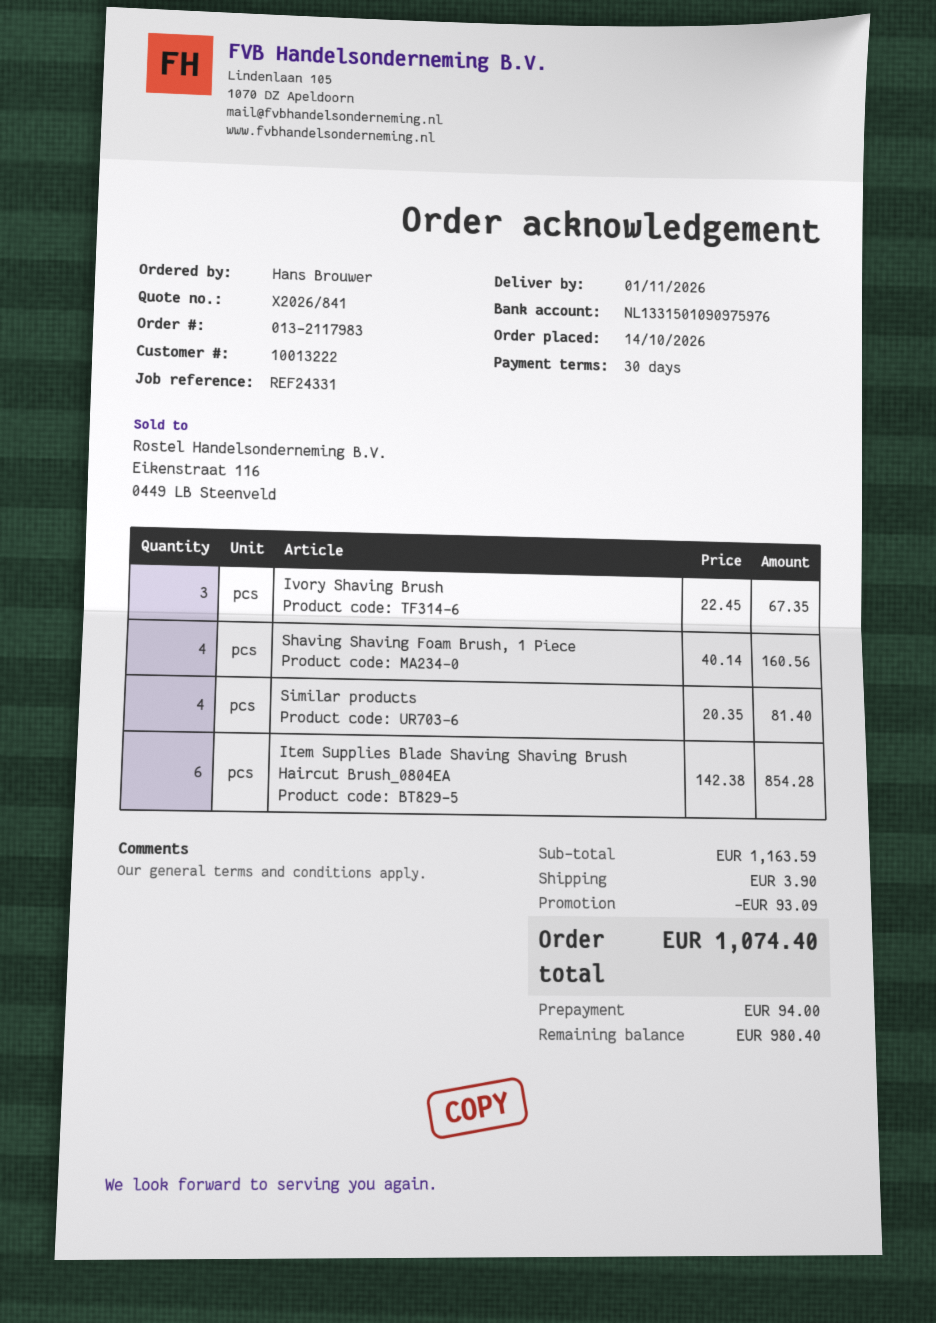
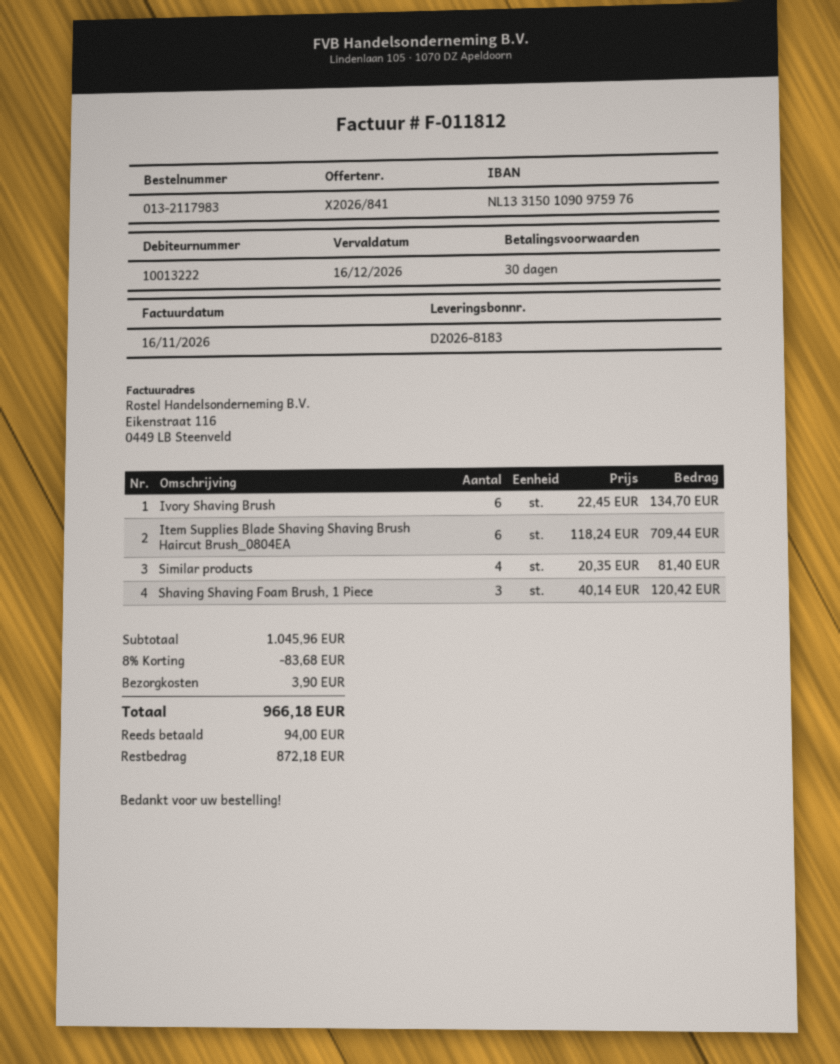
Ivory Shaving Brush: 3 x 22.45 = 67.35 -> 6 x 22.45 = 134.70
Shaving Shaving Foam Brush, 1 Piece: 4 x 40.14 = 160.56 -> 3 x 40.14 = 120.42
Item Supplies Blade Shaving Shaving Brush Haircut Brush_0804EA: 6 x 142.38 = 854.28 -> 6 x 118.24 = 709.44
subtotal: 1163.59 -> 1045.96
discount: 93.09 -> 83.68
total: 1074.40 -> 966.18
balance: 980.40 -> 872.18

